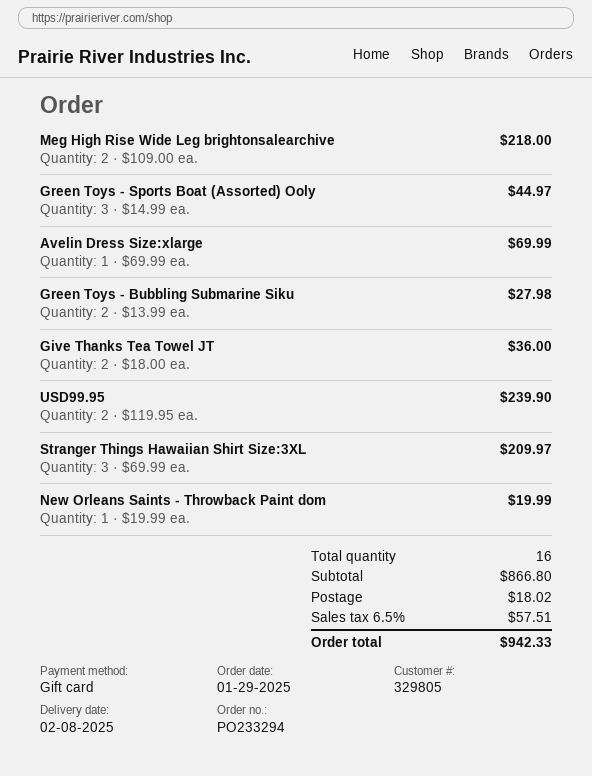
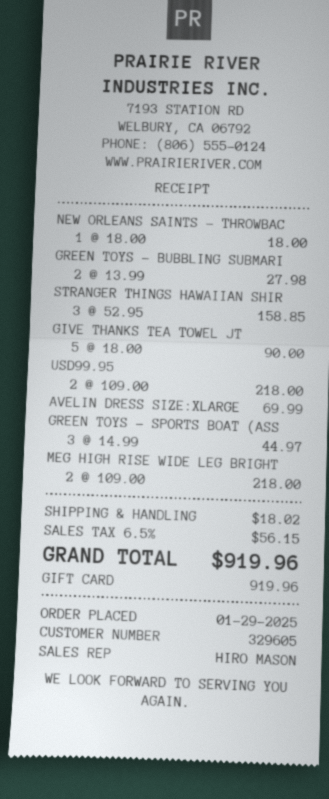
customer number: 329805 -> 329605
Give Thanks Tea Towel JT: 2 x 18.00 = 36.00 -> 5 x 18.00 = 90.00
USD99.95: 2 x 119.95 = 239.90 -> 2 x 109.00 = 218.00
Stranger Things Hawaiian Shirt Size:3XL: 3 x 69.99 = 209.97 -> 3 x 52.95 = 158.85
New Orleans Saints - Throwback Paint dom: 1 x 19.99 = 19.99 -> 1 x 18.00 = 18.00
tax: 6.5% = 57.51 -> 6.5% = 56.15
total: 942.33 -> 919.96

